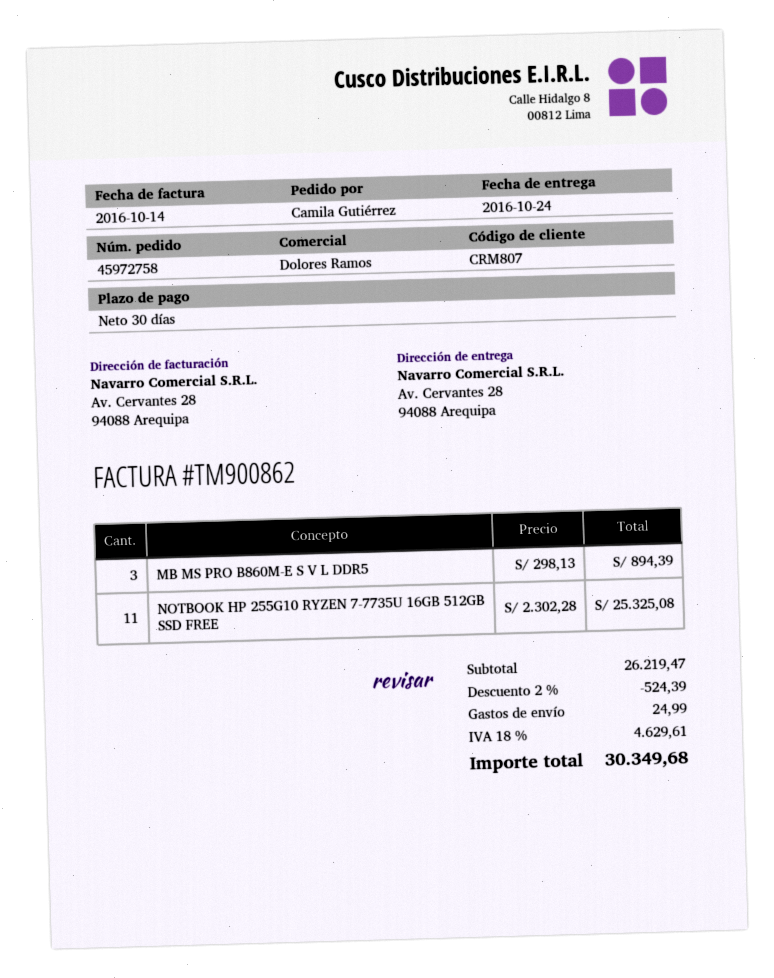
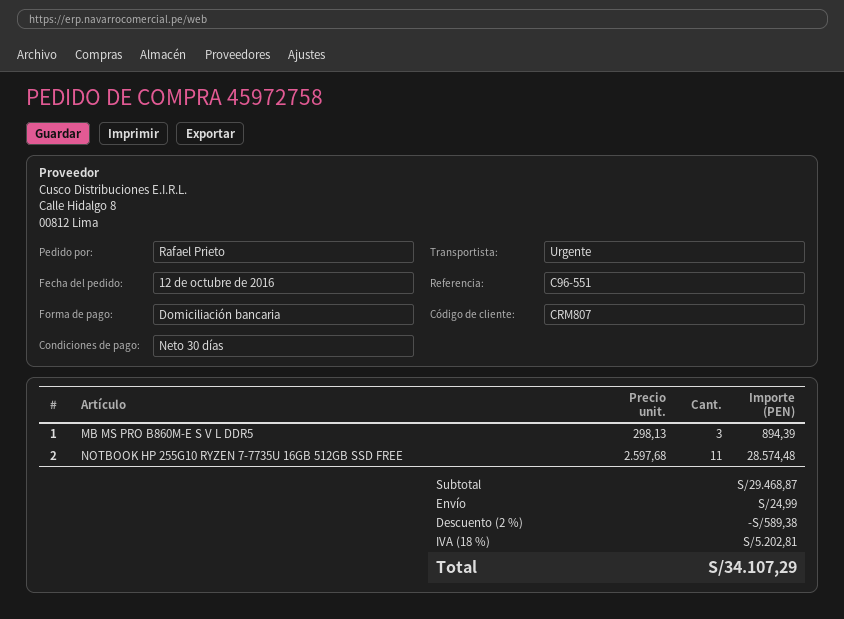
ordered by: Camila Gutiérrez -> Rafael Prieto
NOTBOOK HP 255G10 RYZEN 7-7735U 16GB 512GB SSD FREE: 11 x 2302.28 = 25325.08 -> 11 x 2597.68 = 28574.48
subtotal: 26219.47 -> 29468.87
discount: 2% = 524.39 -> 2% = 589.38
tax: 18% = 4629.61 -> 18% = 5202.81
total: 30349.68 -> 34107.29

